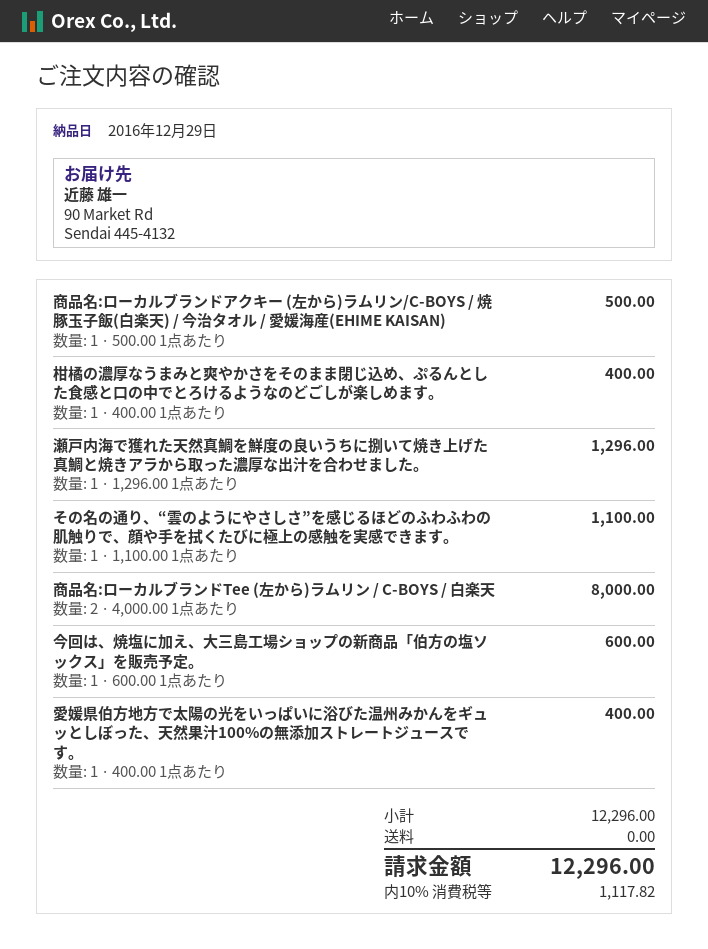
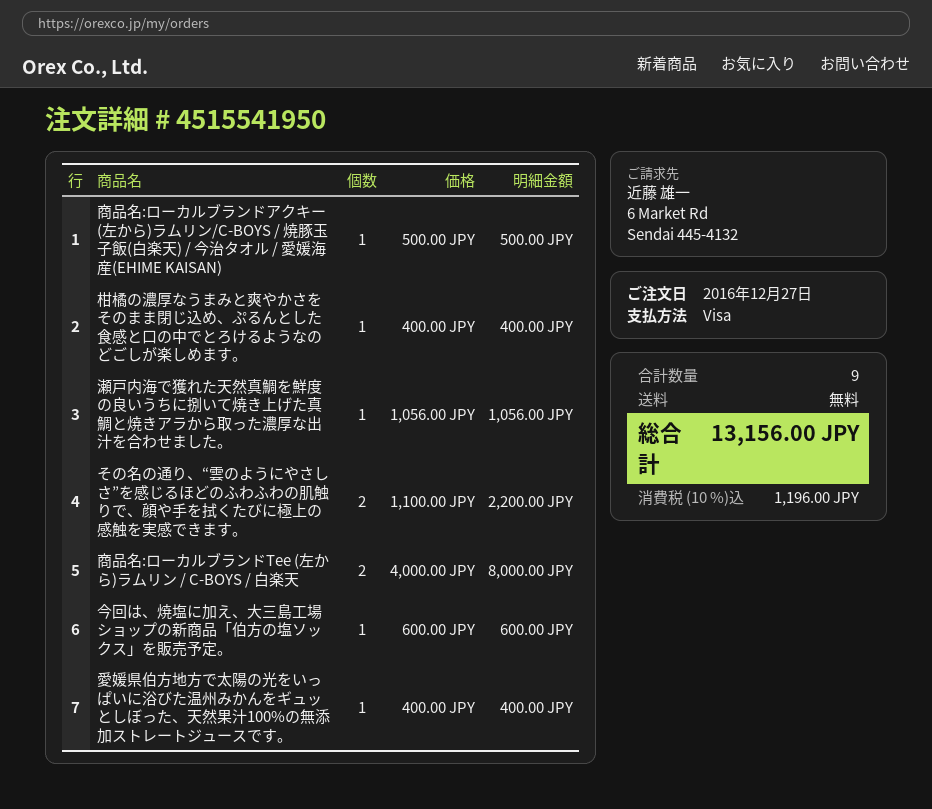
瀬戸内海で獲れた天然真鯛を鮮度の良いうちに捌いて焼き上げた真鯛と焼きアラから取った濃厚な出汁を合わせました。: 1 x 1296.00 = 1296.00 -> 1 x 1056.00 = 1056.00
その名の通り、“雲のようにやさしさ”を感じるほどのふわふわの肌触りで、顔や手を拭くたびに極上の感触を実感できます。: 1 x 1100.00 = 1100.00 -> 2 x 1100.00 = 2200.00
tax: 10% = 1117.82 -> 10% = 1196.00
total: 12296.00 -> 13156.00

